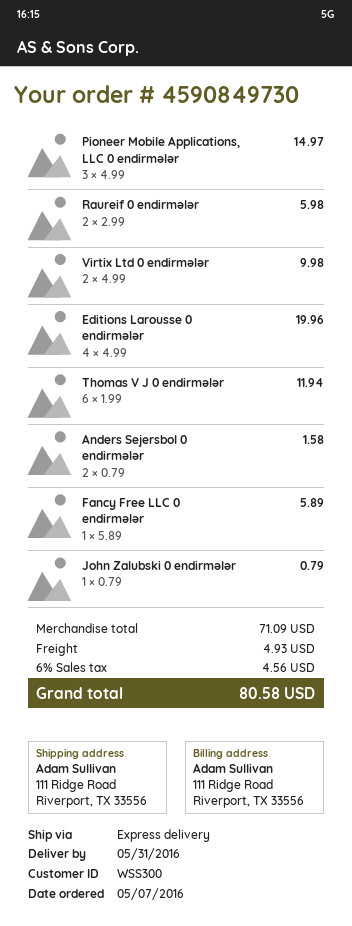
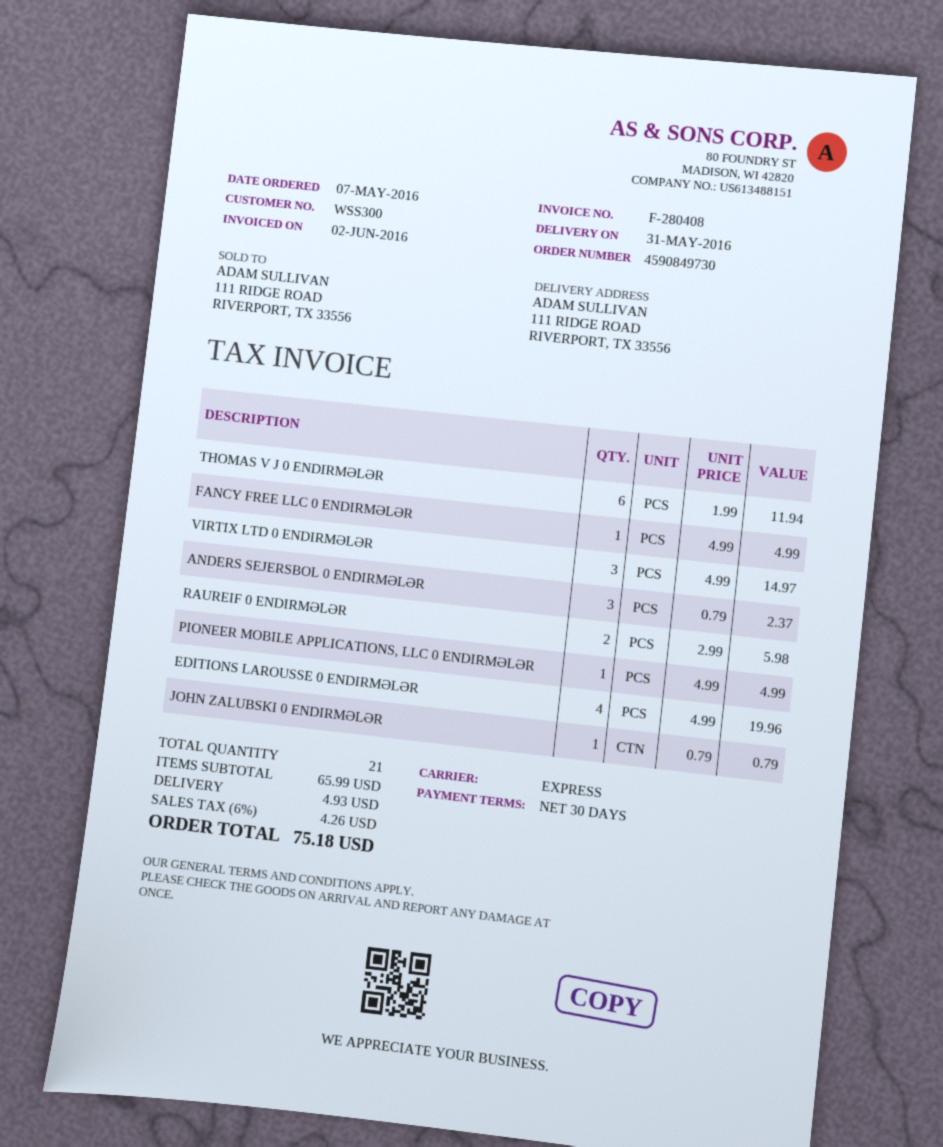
Pioneer Mobile Applications, LLC 0 endirmələr: 3 x 4.99 = 14.97 -> 1 x 4.99 = 4.99
Virtix Ltd 0 endirmələr: 2 x 4.99 = 9.98 -> 3 x 4.99 = 14.97
Anders Sejersbol 0 endirmələr: 2 x 0.79 = 1.58 -> 3 x 0.79 = 2.37
Fancy Free LLC 0 endirmələr: 1 x 5.89 = 5.89 -> 1 x 4.99 = 4.99
subtotal: 71.09 -> 65.99
tax: 6% = 4.56 -> 6% = 4.26
total: 80.58 -> 75.18

